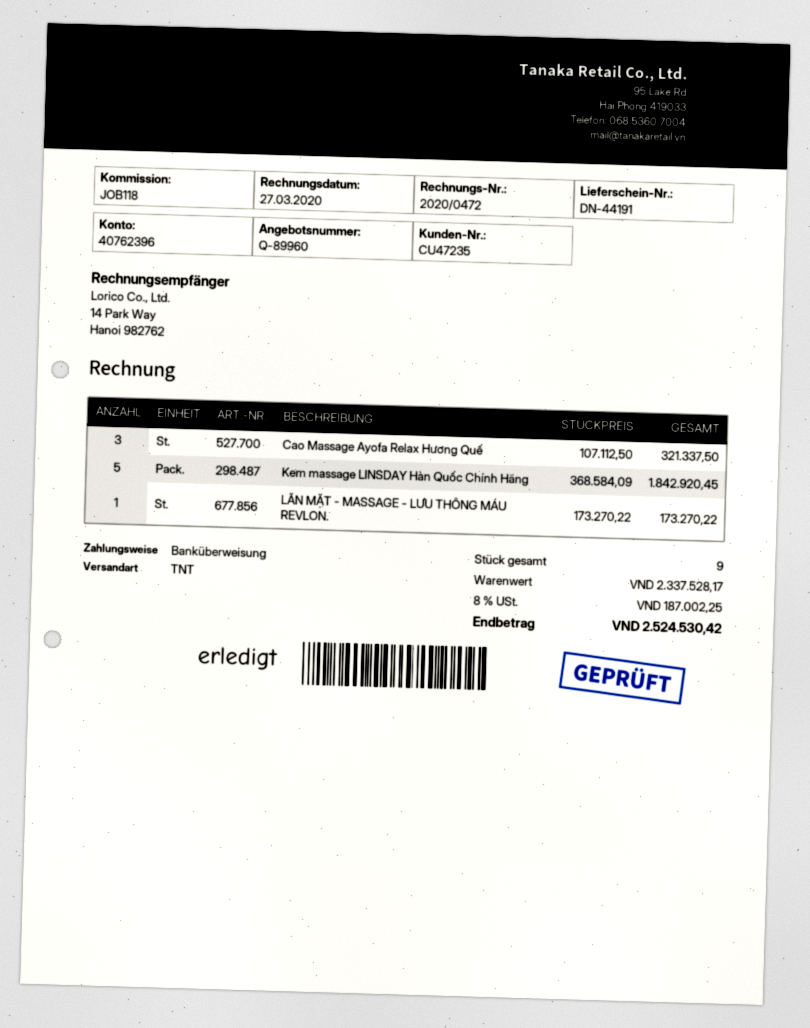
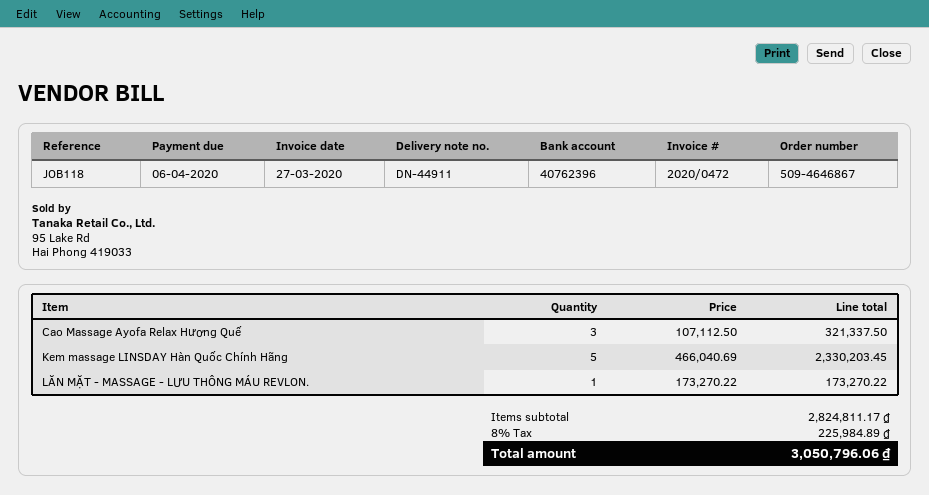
delivery note number: DN-44191 -> DN-44911
Kem massage LINSDAY Hàn Quốc Chính Hãng: 5 x 368584.09 = 1842920.45 -> 5 x 466040.69 = 2330203.45
subtotal: 2337528.17 -> 2824811.17
tax: 8% = 187002.25 -> 8% = 225984.89
total: 2524530.42 -> 3050796.06

